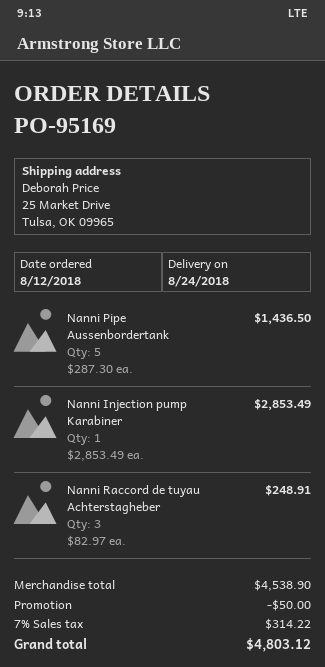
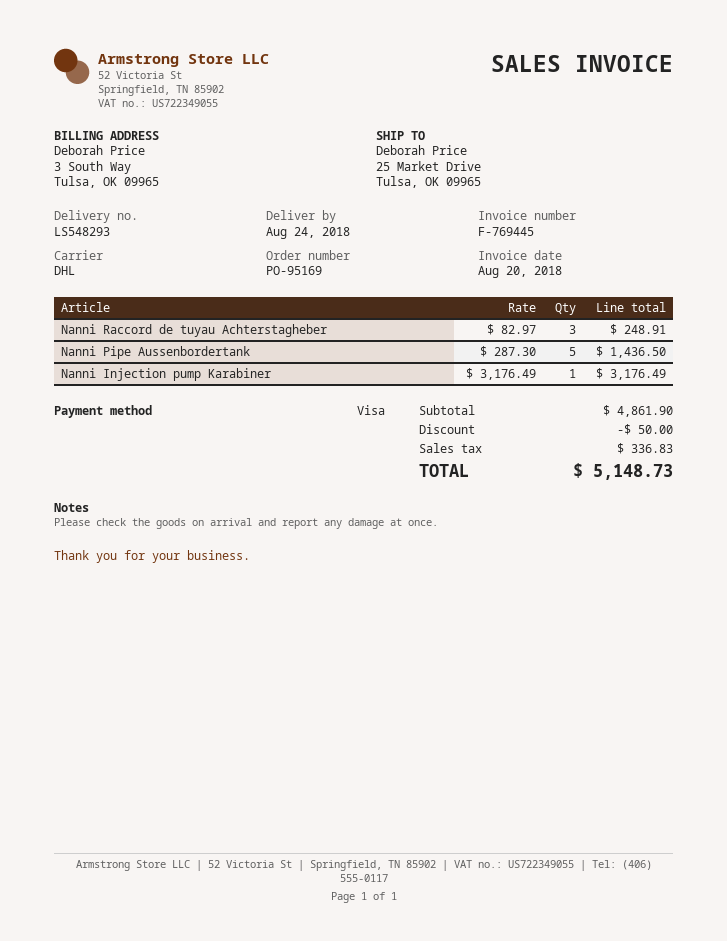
Nanni Injection pump Karabiner: 1 x 2853.49 = 2853.49 -> 1 x 3176.49 = 3176.49
subtotal: 4538.90 -> 4861.90
tax: 314.22 -> 336.83
total: 4803.12 -> 5148.73

